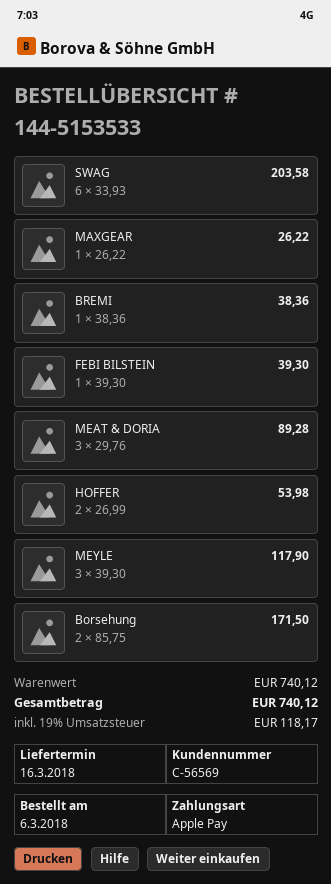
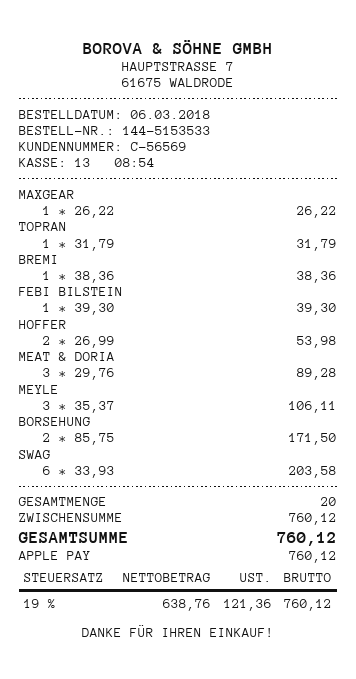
MEYLE: 3 x 39.30 = 117.90 -> 3 x 35.37 = 106.11
TOPRAN: none -> 1 x 31.79 = 31.79
subtotal: 740.12 -> 760.12
tax: 19% = 118.17 -> 19% = 121.36
total: 740.12 -> 760.12

